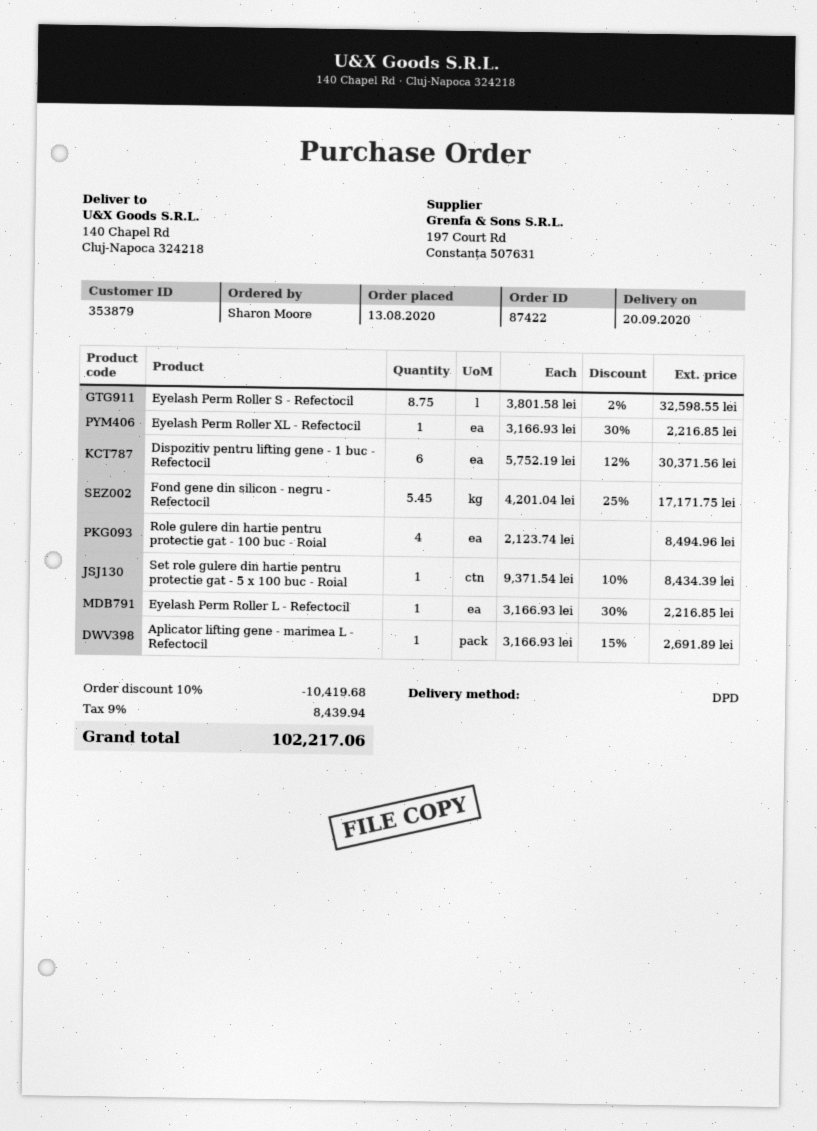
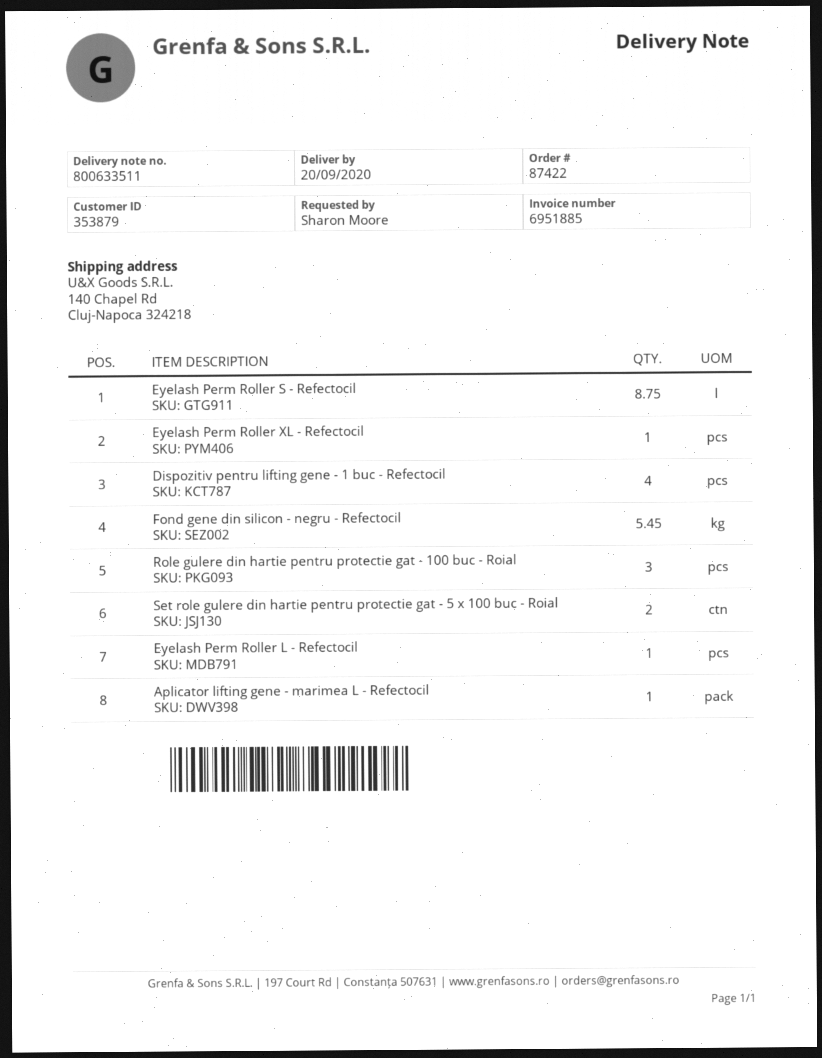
Dispozitiv pentru lifting gene - 1 buc - Refectocil: 6 -> 4
Role gulere din hartie pentru protectie gat - 100 buc - Roial: 4 -> 3
Set role gulere din hartie pentru protectie gat - 5 x 100 buc - Roial: 1 -> 2

